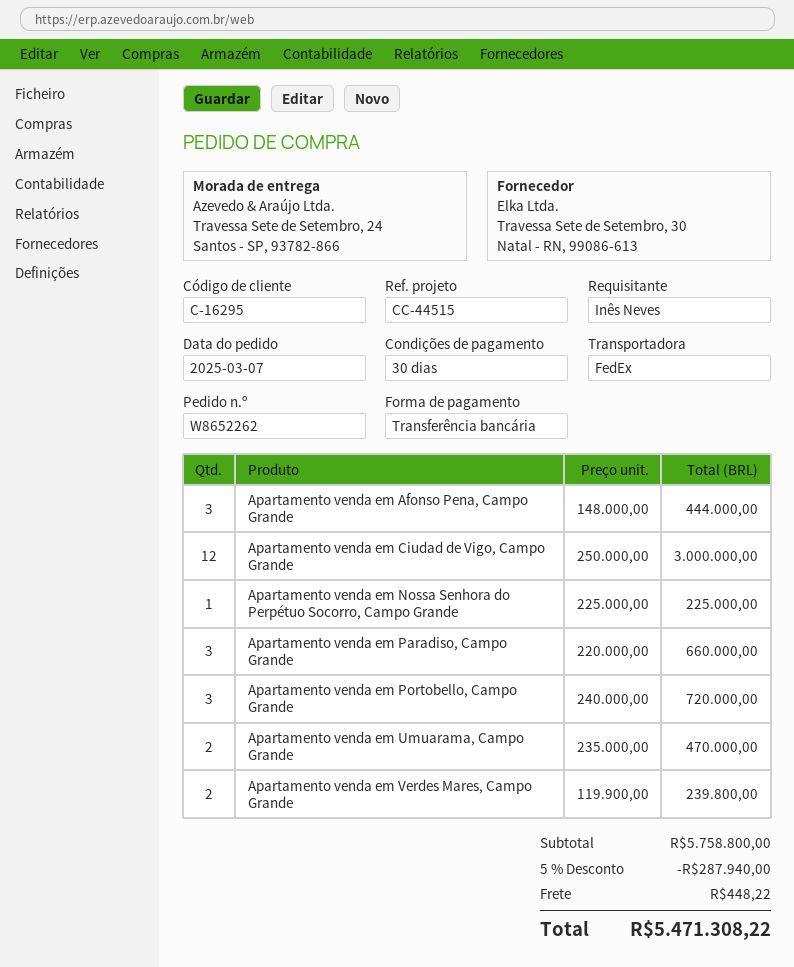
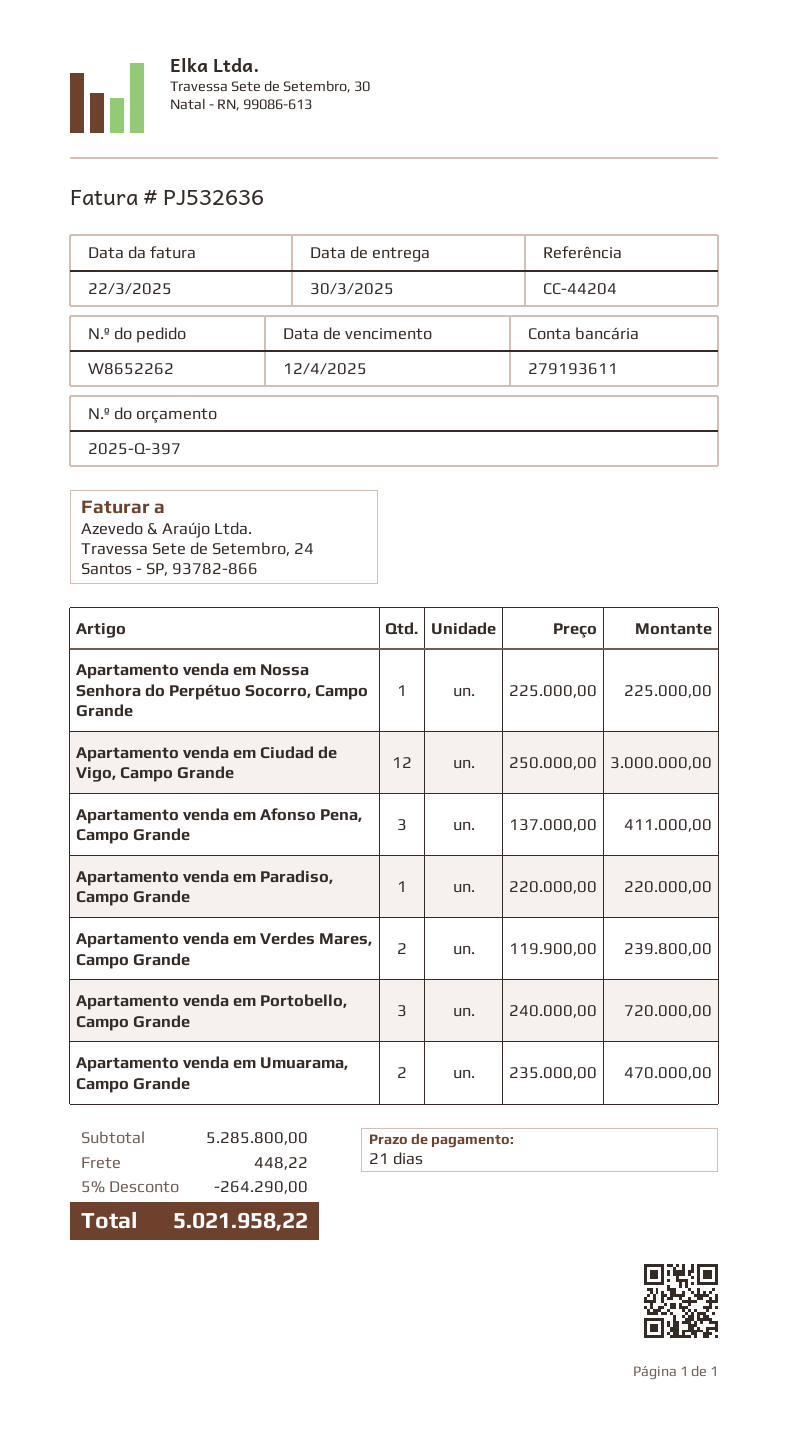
payment terms: 30 days -> 21 days
reference: CC-44515 -> CC-44204
Apartamento venda em Afonso Pena, Campo Grande: 3 x 148000.00 = 444000.00 -> 3 x 137000.00 = 411000.00
Apartamento venda em Paradiso, Campo Grande: 3 x 220000.00 = 660000.00 -> 1 x 220000.00 = 220000.00
subtotal: 5758800.00 -> 5285800.00
discount: 5% = 287940.00 -> 5% = 264290.00
total: 5471308.22 -> 5021958.22

